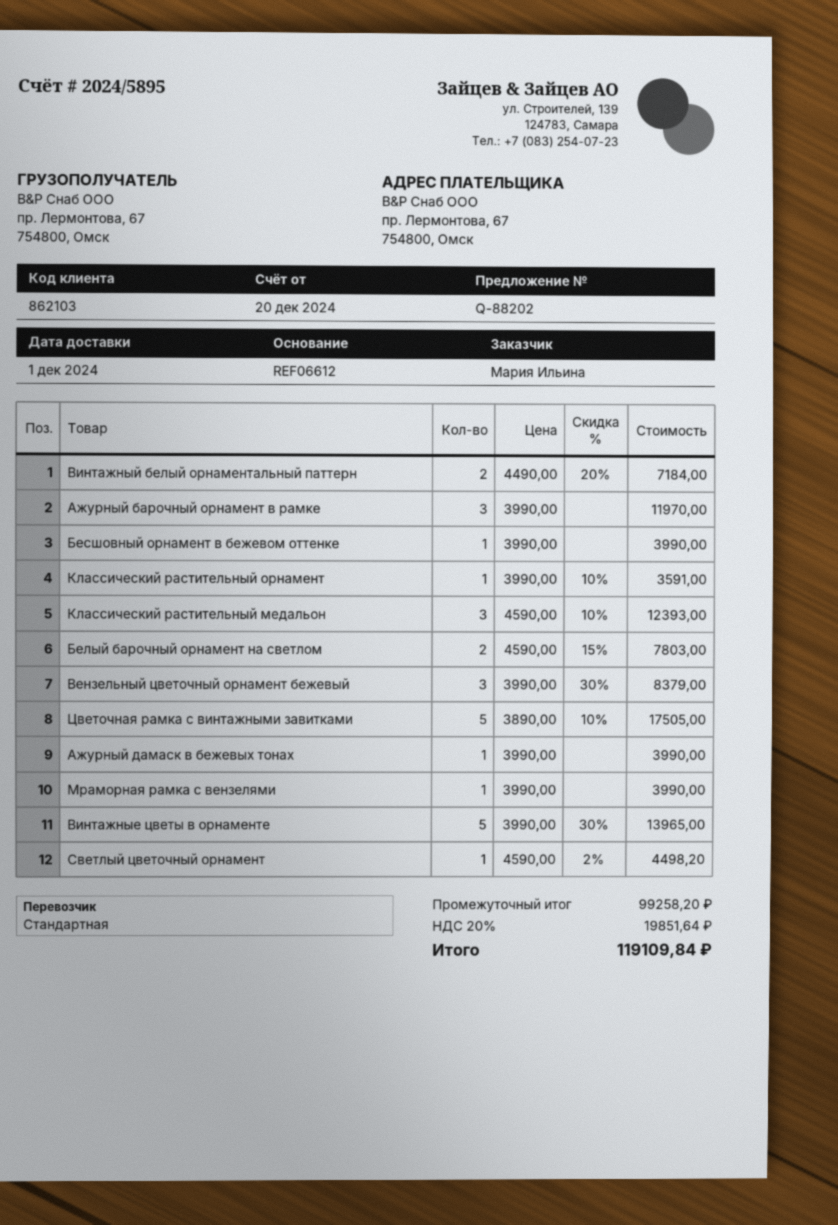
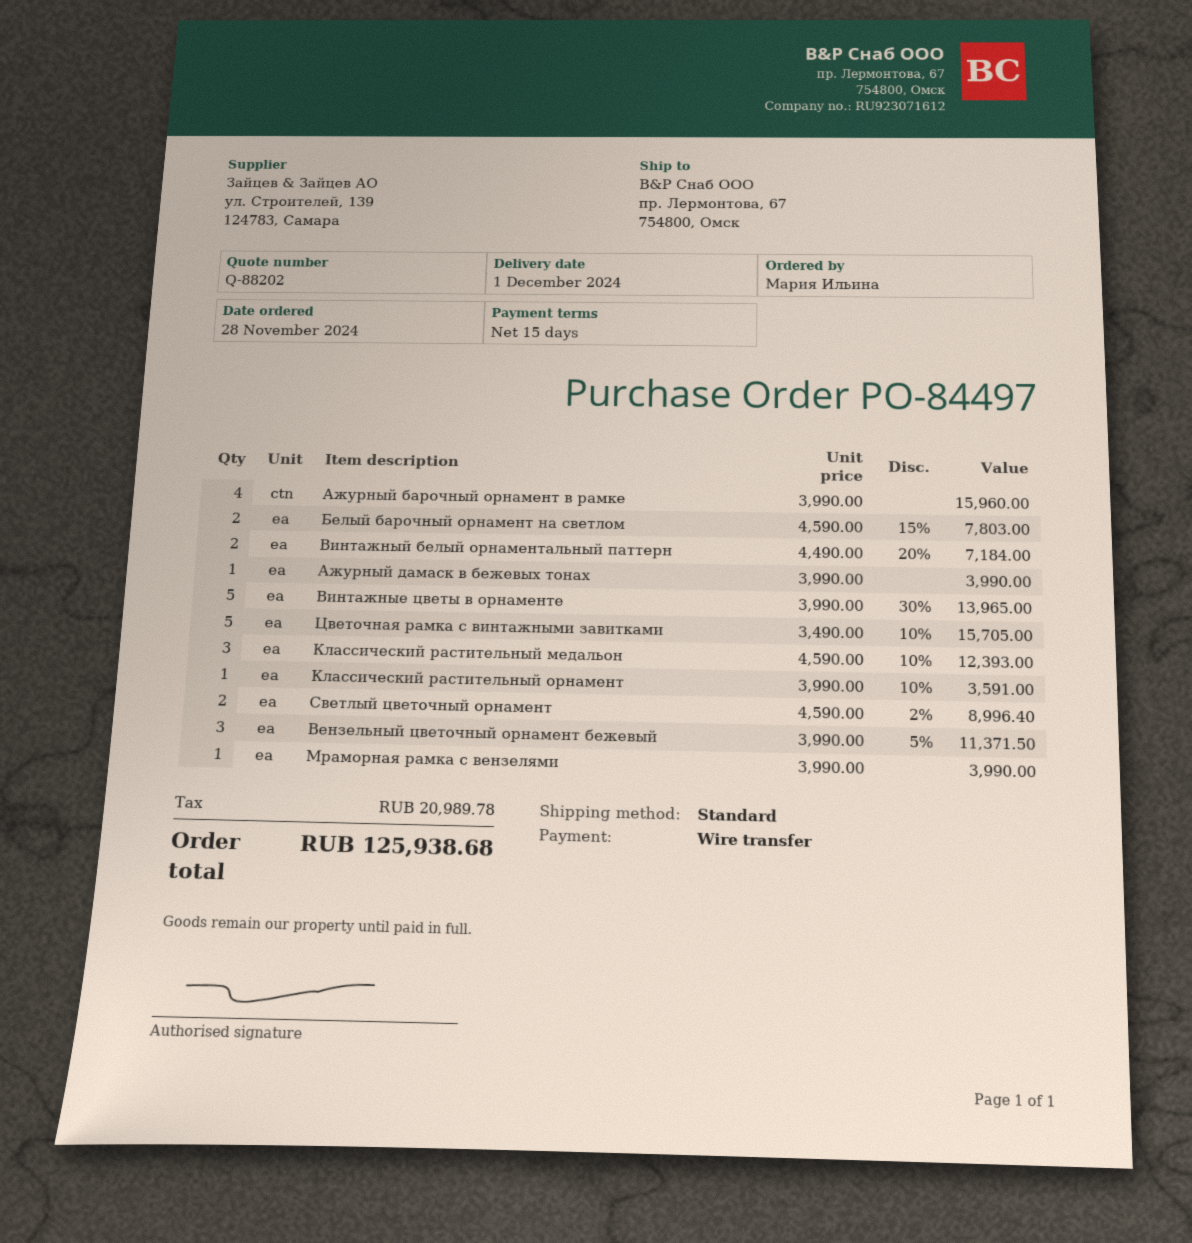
Ажурный барочный орнамент в рамке: 3 x 3990.00 = 11970.00 -> 4 x 3990.00 = 15960.00
Бесшовный орнамент в бежевом оттенке: 1 x 3990.00 = 3990.00 -> none
Вензельный цветочный орнамент бежевый: 3 x 3990.00 - 30% = 8379.00 -> 3 x 3990.00 - 5% = 11371.50
Цветочная рамка с винтажными завитками: 5 x 3890.00 - 10% = 17505.00 -> 5 x 3490.00 - 10% = 15705.00
Светлый цветочный орнамент: 1 x 4590.00 - 2% = 4498.20 -> 2 x 4590.00 - 2% = 8996.40
tax: 19851.64 -> 20989.78
total: 119109.84 -> 125938.68

